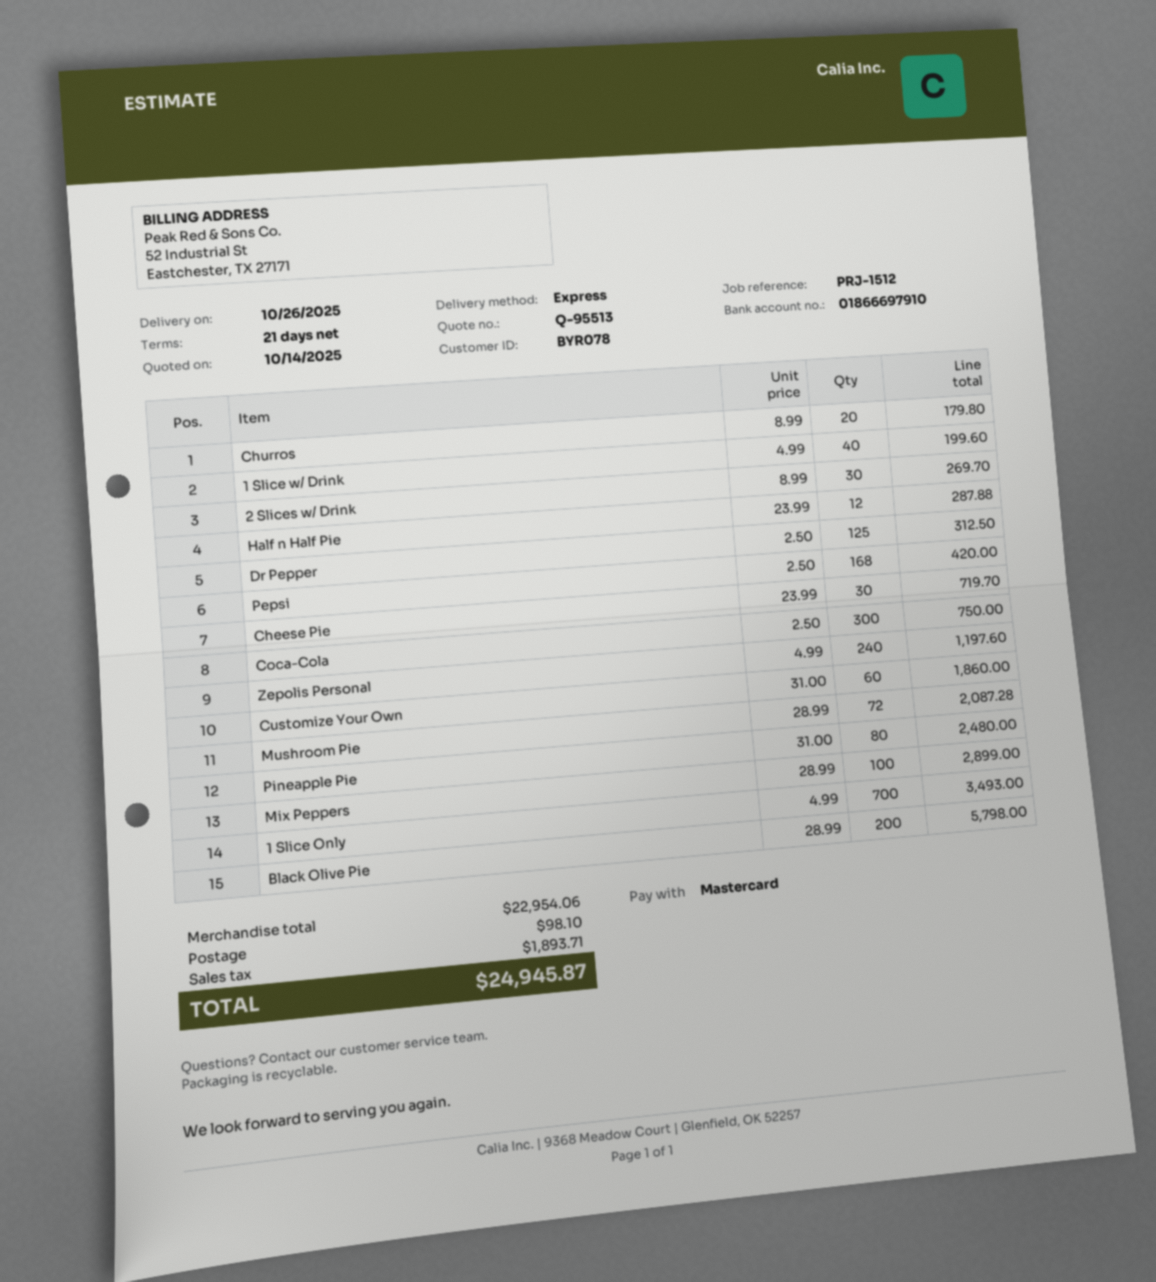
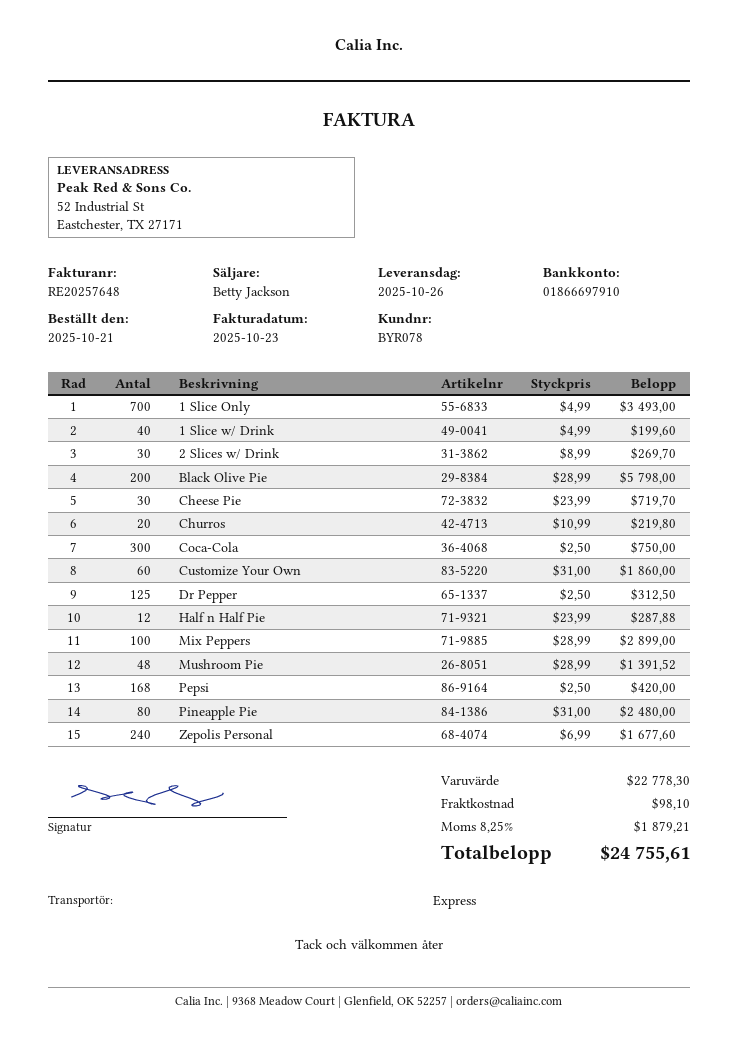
Churros: 20 x 8.99 = 179.80 -> 20 x 10.99 = 219.80
Zepolis Personal: 240 x 4.99 = 1197.60 -> 240 x 6.99 = 1677.60
Mushroom Pie: 72 x 28.99 = 2087.28 -> 48 x 28.99 = 1391.52
subtotal: 22954.06 -> 22778.30
tax: 1893.71 -> 1879.21
total: 24945.87 -> 24755.61

